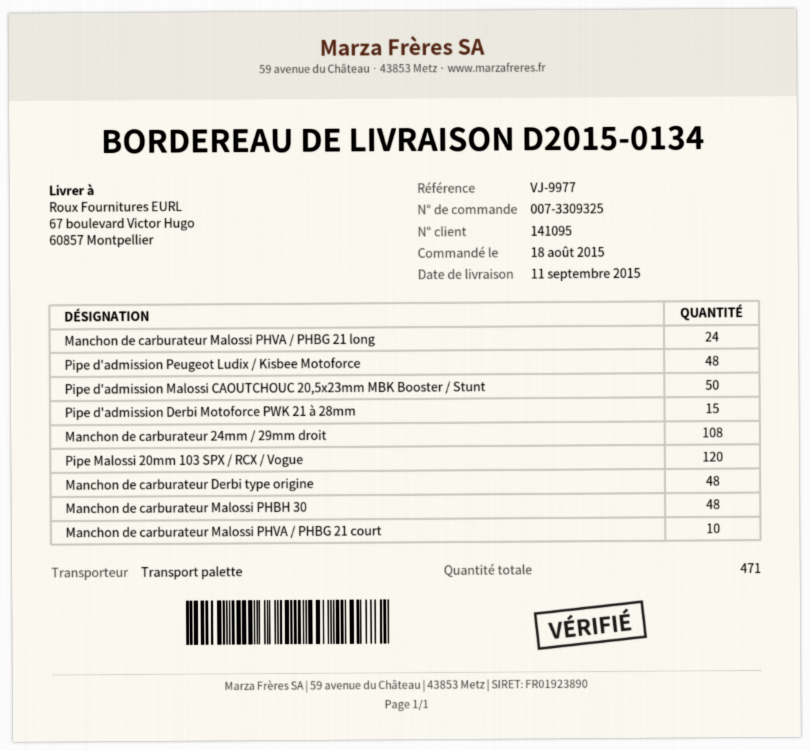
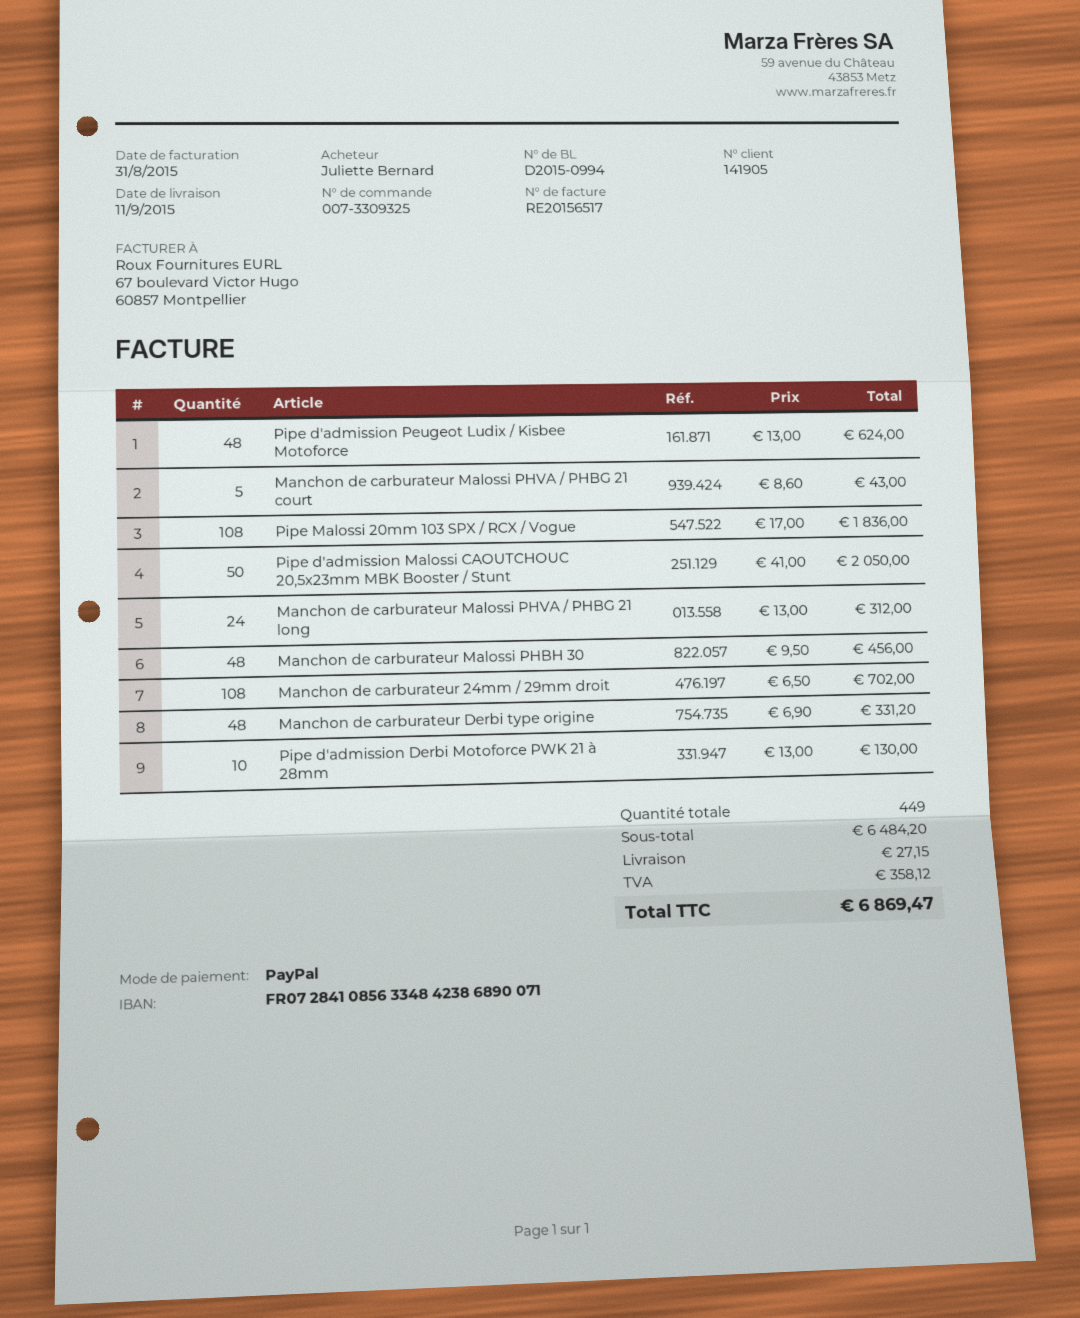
delivery note number: D2015-0134 -> D2015-0994
customer number: 141095 -> 141905
Pipe d'admission Derbi Motoforce PWK 21 à 28mm: 15 -> 10
Pipe Malossi 20mm 103 SPX / RCX / Vogue: 120 -> 108
Manchon de carburateur Malossi PHVA / PHBG 21 court: 10 -> 5
total quantity: 471 -> 449

